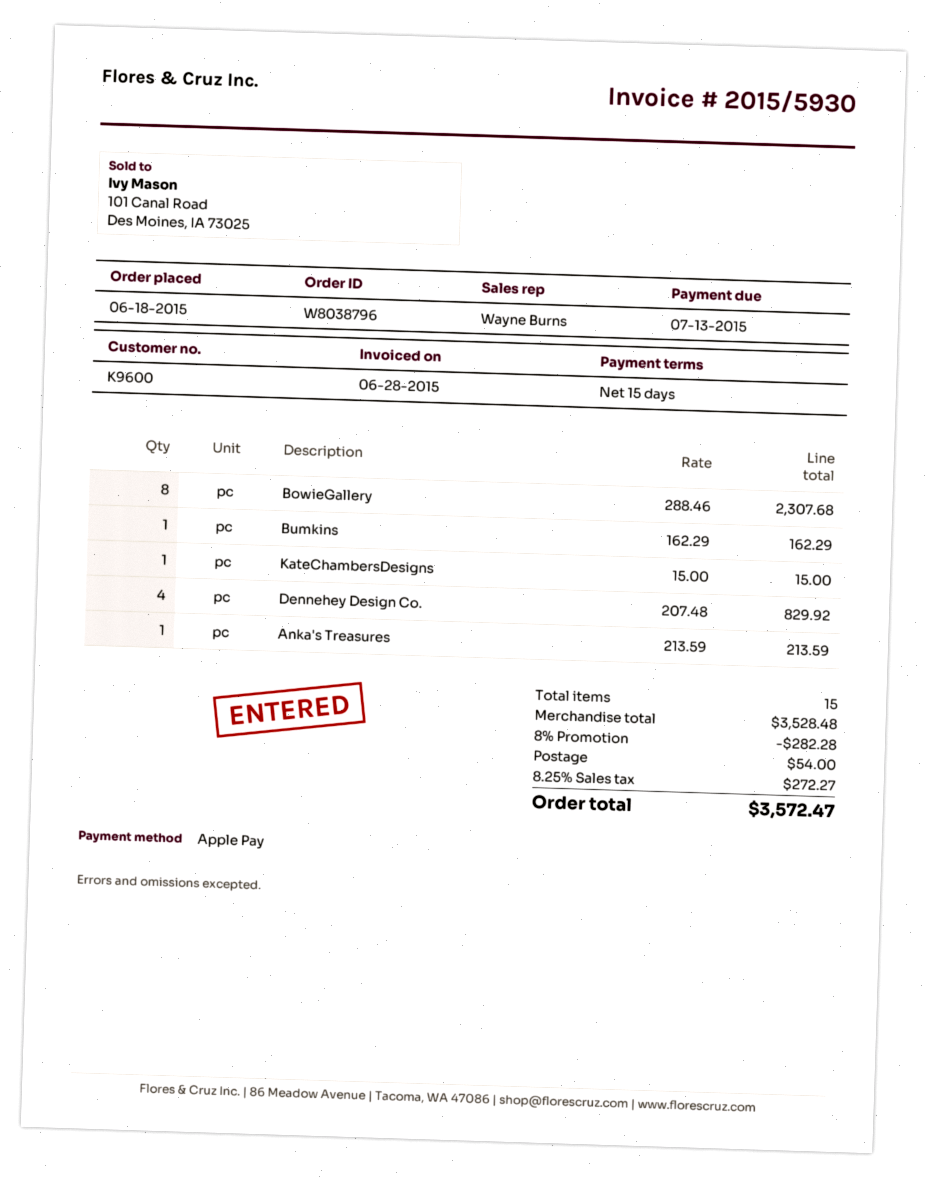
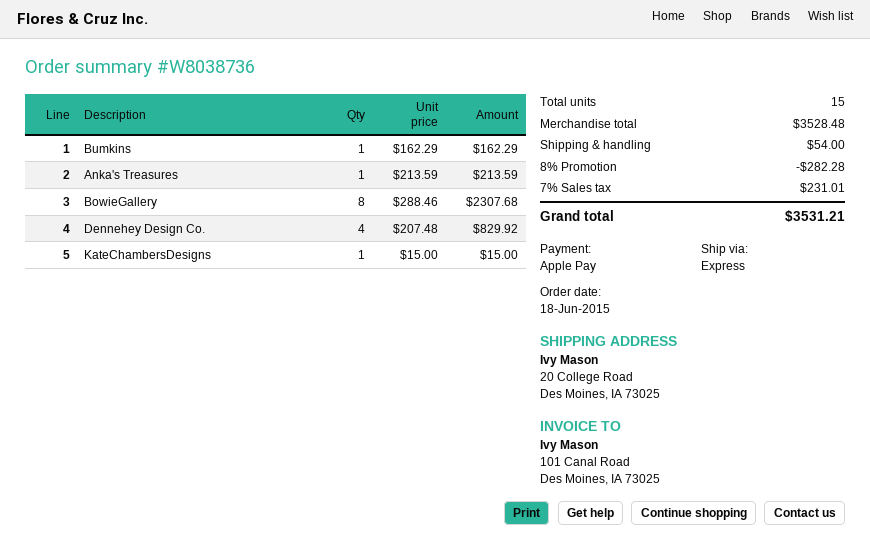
order number: W8038796 -> W8038736
tax: 8.25% = 272.27 -> 7% = 231.01
total: 3572.47 -> 3531.21

